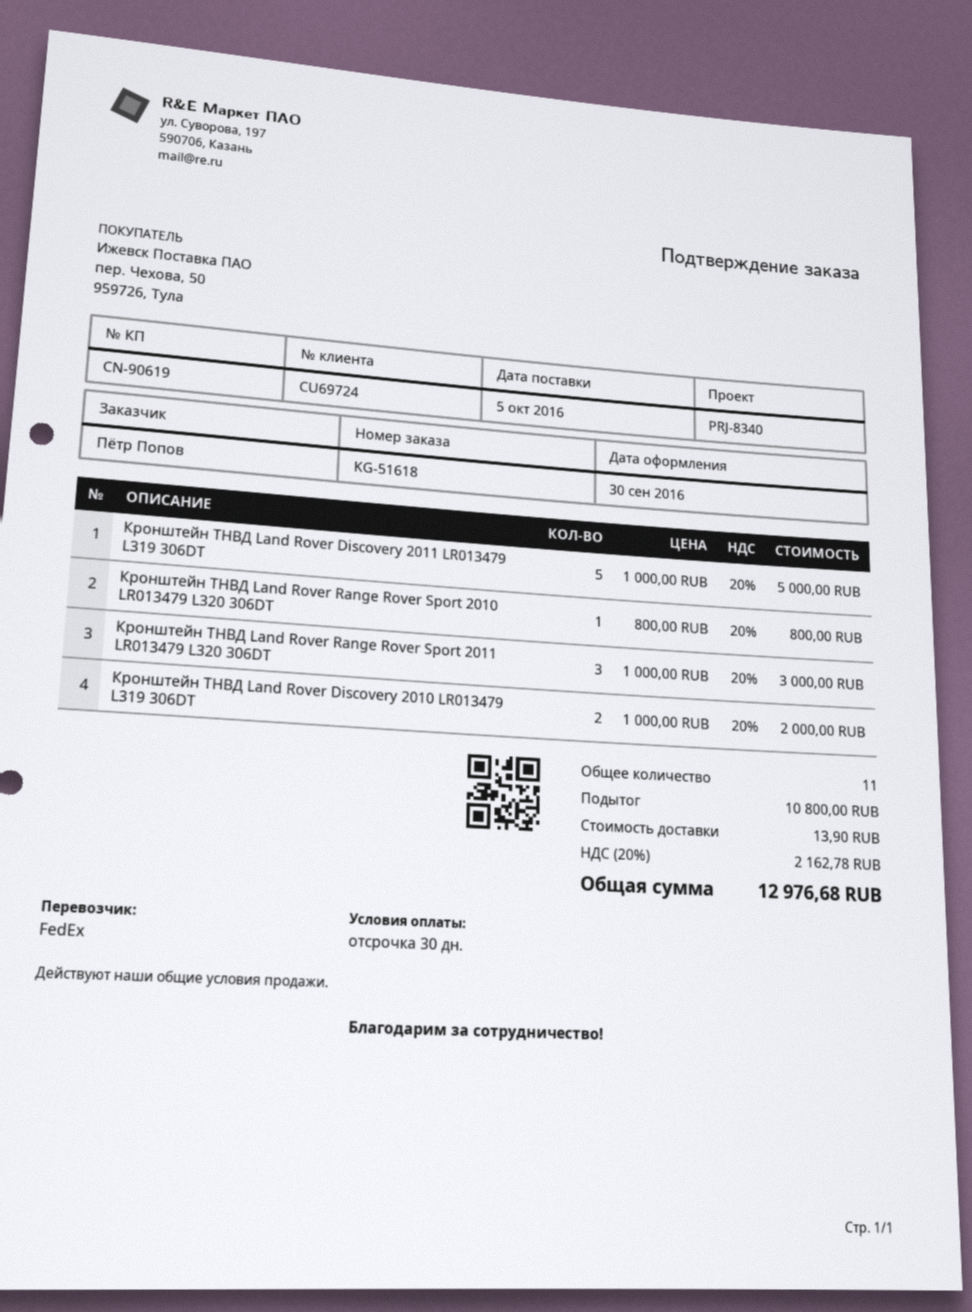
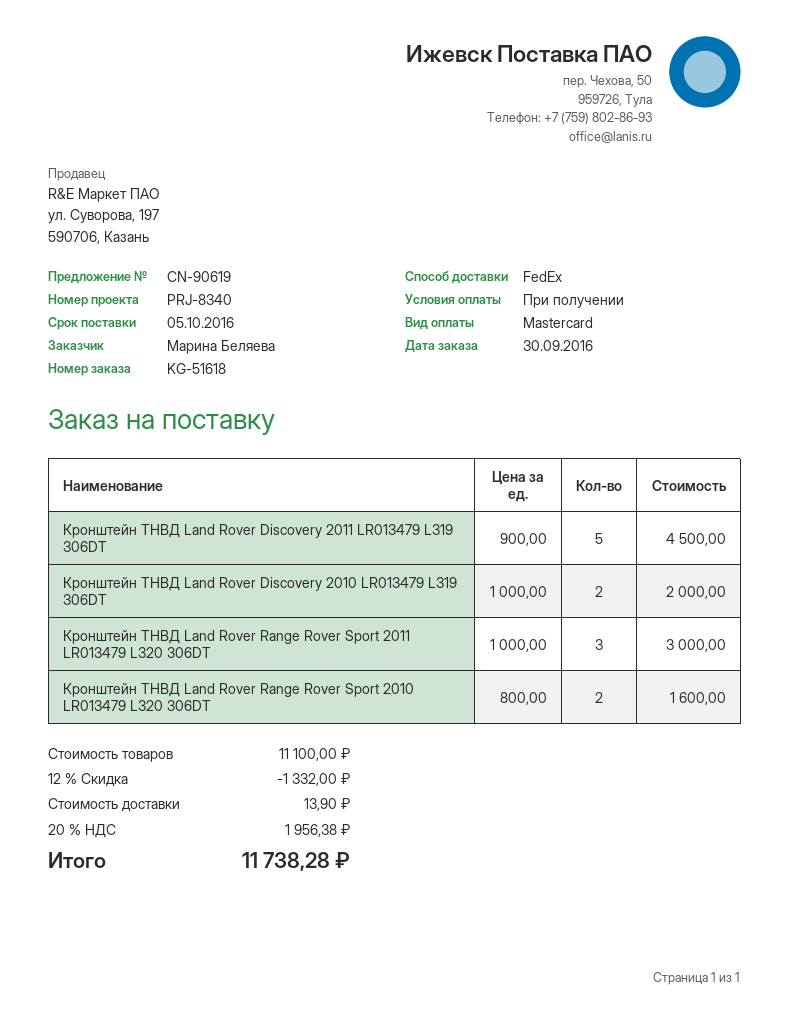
payment terms: 30 days -> on receipt
ordered by: Пётр Попов -> Марина Беляева
Кронштейн ТНВД Land Rover Discovery 2011 LR013479 L319 306DT: 5 x 1000.00 = 5000.00 -> 5 x 900.00 = 4500.00
Кронштейн ТНВД Land Rover Range Rover Sport 2010 LR013479 L320 306DT: 1 x 800.00 = 800.00 -> 2 x 800.00 = 1600.00
subtotal: 10800.00 -> 11100.00
discount: none -> 12% = 1332.00
tax: 20% = 2162.78 -> 20% = 1956.38
total: 12976.68 -> 11738.28

